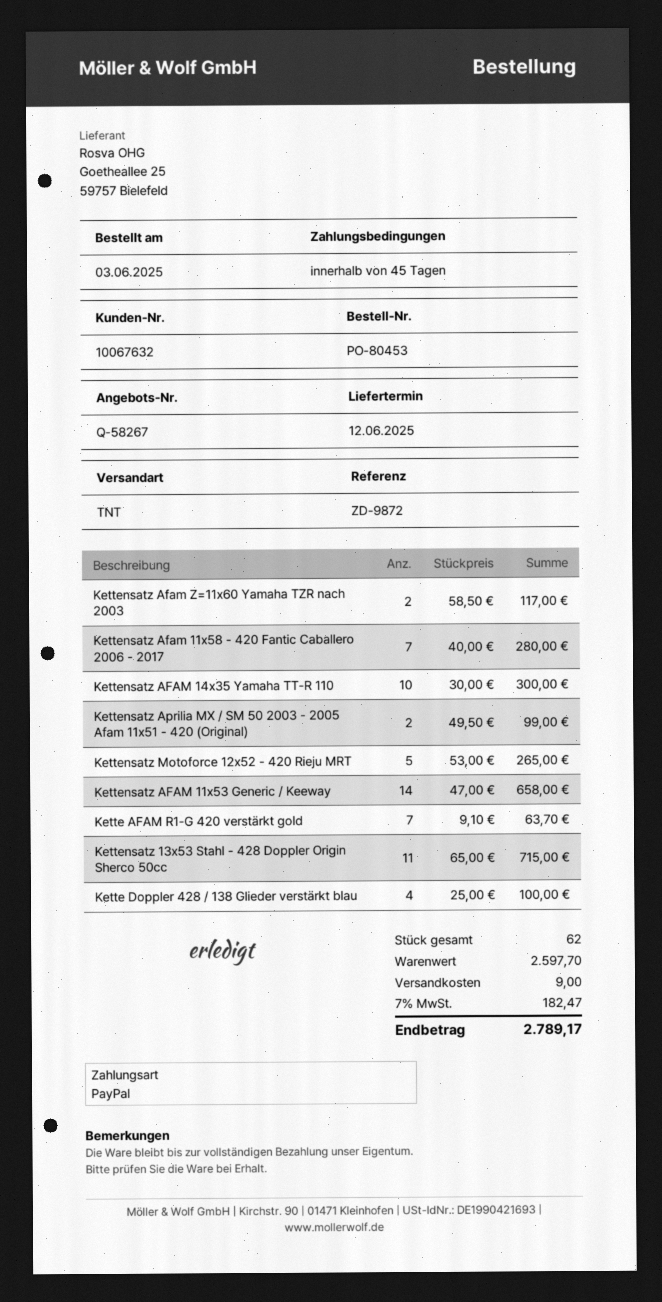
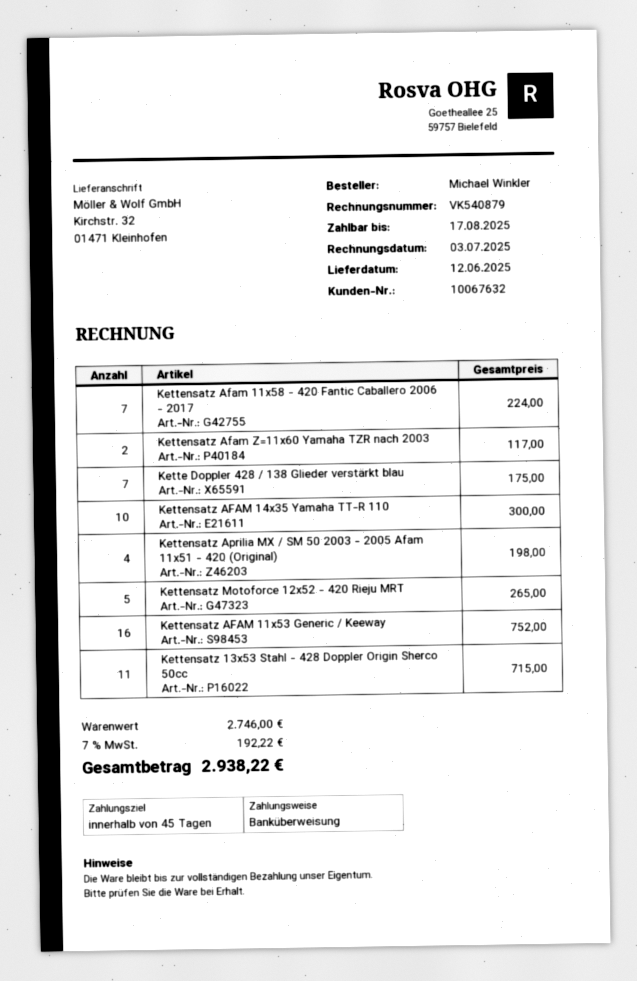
payment method: PayPal -> bank transfer
Kettensatz Afam 11x58 - 420 Fantic Caballero 2006 - 2017: 7 for 280.00 -> 7 for 224.00
Kettensatz Aprilia MX / SM 50 2003 - 2005 Afam 11x51 - 420 (Original): 2 for 99.00 -> 4 for 198.00
Kettensatz AFAM 11x53 Generic / Keeway: 14 for 658.00 -> 16 for 752.00
Kette AFAM R1-G 420 verstärkt gold: 7 for 63.70 -> none
Kette Doppler 428 / 138 Glieder verstärkt blau: 4 for 100.00 -> 7 for 175.00
subtotal: 2597.70 -> 2746.00
shipping: 9.00 -> none
tax: 7% = 182.47 -> 7% = 192.22
total: 2789.17 -> 2938.22

